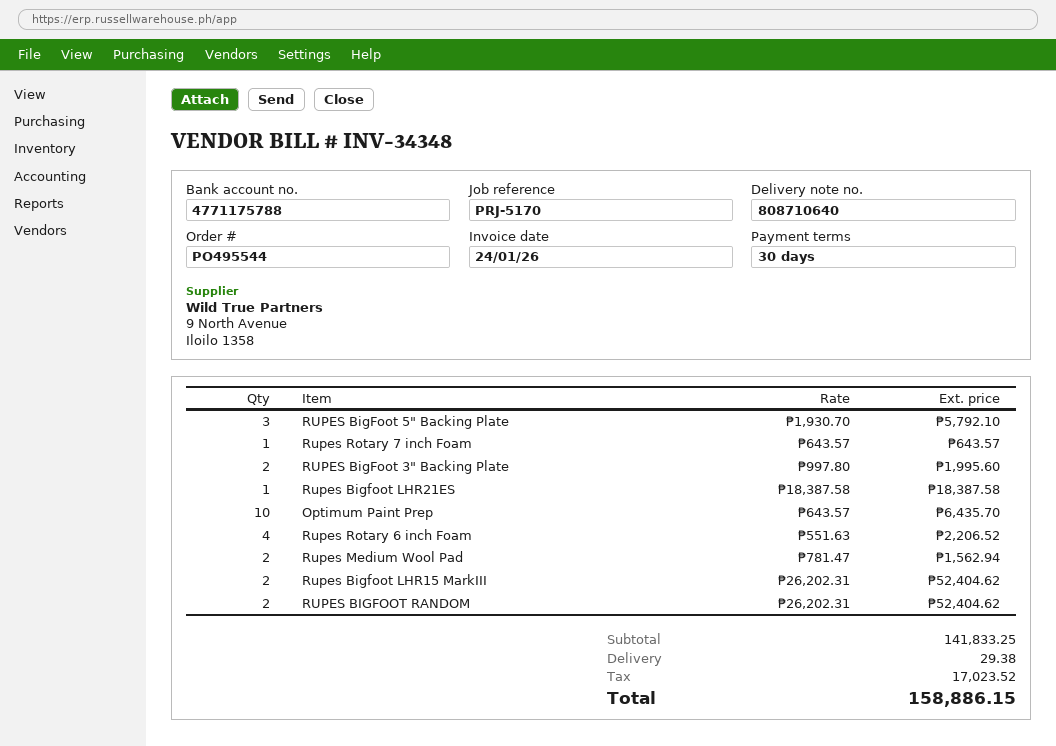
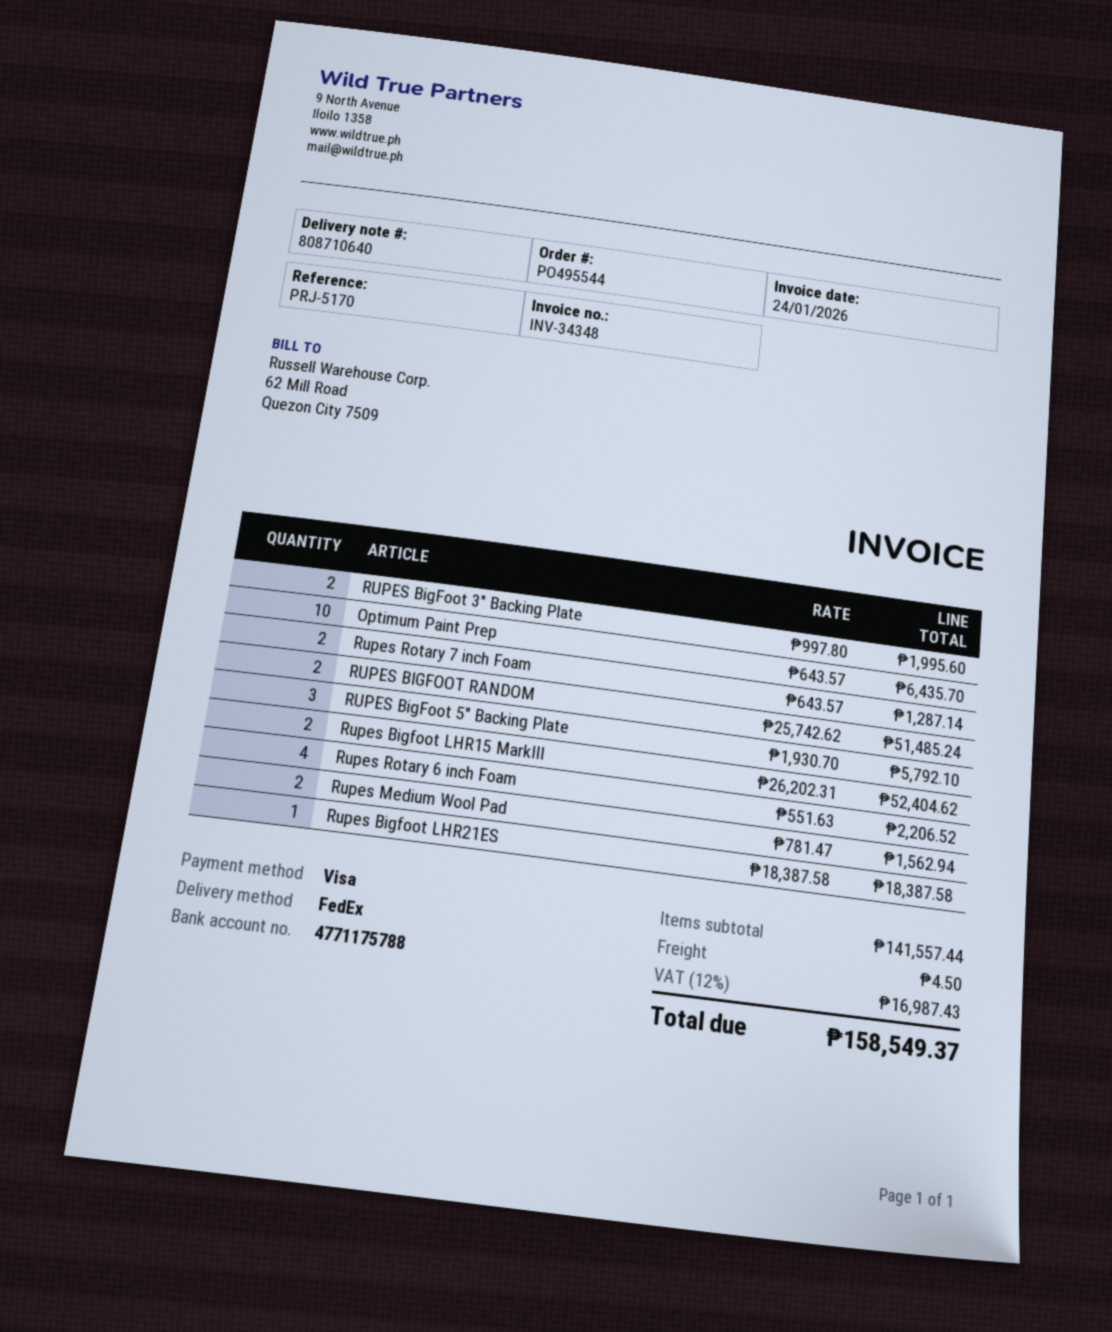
Rupes Rotary 7 inch Foam: 1 x 643.57 = 643.57 -> 2 x 643.57 = 1287.14
RUPES BIGFOOT RANDOM: 2 x 26202.31 = 52404.62 -> 2 x 25742.62 = 51485.24
subtotal: 141833.25 -> 141557.44
shipping: 29.38 -> 4.50
tax: 17023.52 -> 16987.43
total: 158886.15 -> 158549.37

